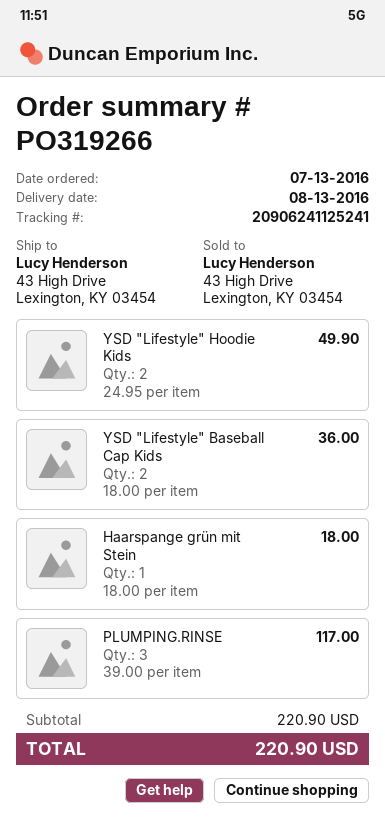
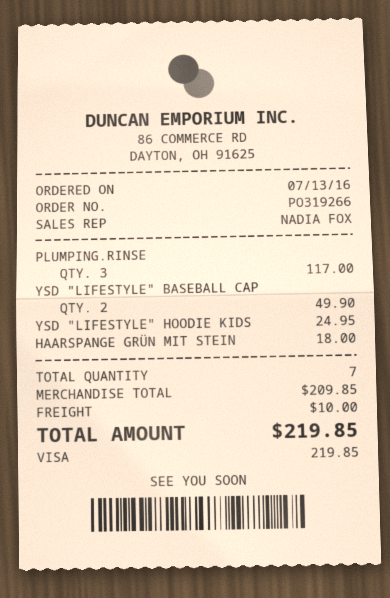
YSD "Lifestyle" Hoodie Kids: 2 for 49.90 -> 1 for 24.95
YSD "Lifestyle" Baseball Cap Kids: 2 for 36.00 -> 2 for 49.90
subtotal: 220.90 -> 209.85
shipping: none -> 10.00
total: 220.90 -> 219.85

